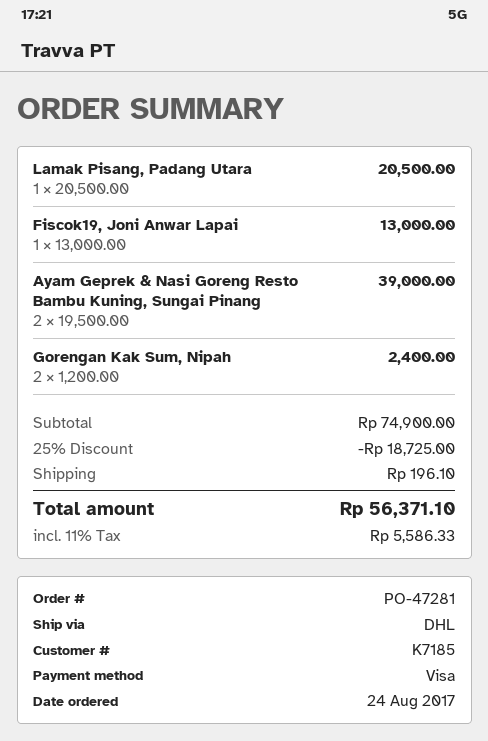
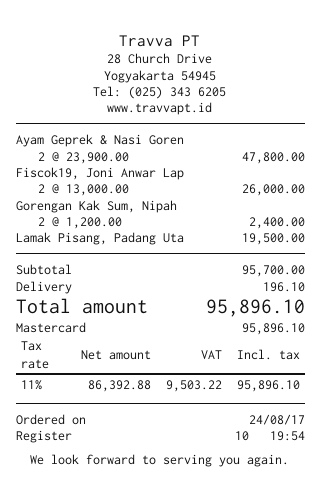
payment method: Visa -> Mastercard
Lamak Pisang, Padang Utara: 1 x 20500.00 = 20500.00 -> 1 x 19500.00 = 19500.00
Fiscok19, Joni Anwar Lapai: 1 x 13000.00 = 13000.00 -> 2 x 13000.00 = 26000.00
Ayam Geprek & Nasi Goreng Resto Bambu Kuning, Sungai Pinang: 2 x 19500.00 = 39000.00 -> 2 x 23900.00 = 47800.00
subtotal: 74900.00 -> 95700.00
discount: 25% = 18725.00 -> none
tax: 11% = 5586.33 -> 11% = 9503.22
total: 56371.10 -> 95896.10

